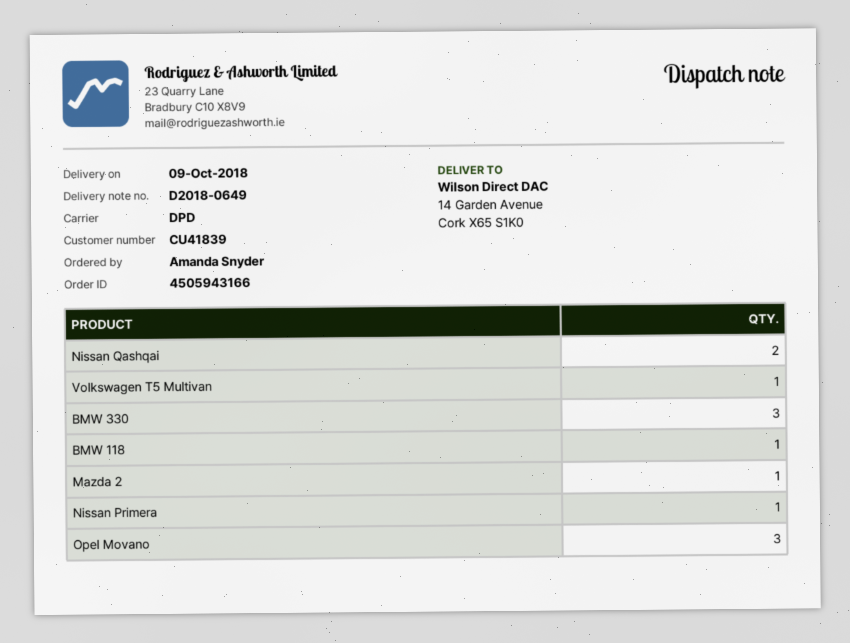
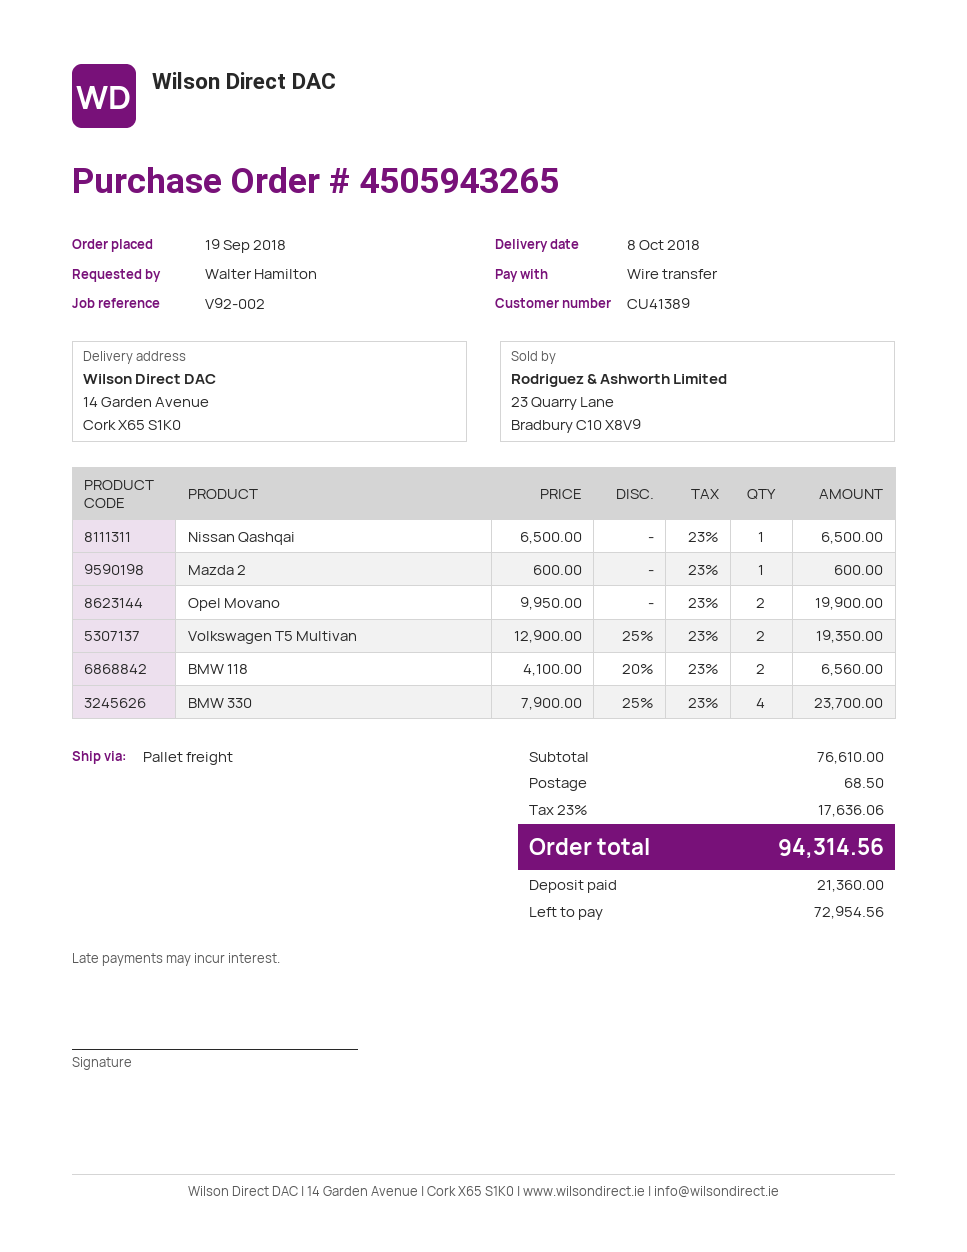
order number: 4505943166 -> 4505943265
delivery date: 2018-10-09 -> 2018-10-08
customer number: CU41839 -> CU41389
ordered by: Amanda Snyder -> Walter Hamilton
shipping method: DPD -> pallet freight
Nissan Qashqai: 2 -> 1
Volkswagen T5 Multivan: 1 -> 2
BMW 330: 3 -> 4
BMW 118: 1 -> 2
Nissan Primera: 1 -> none
Opel Movano: 3 -> 2

